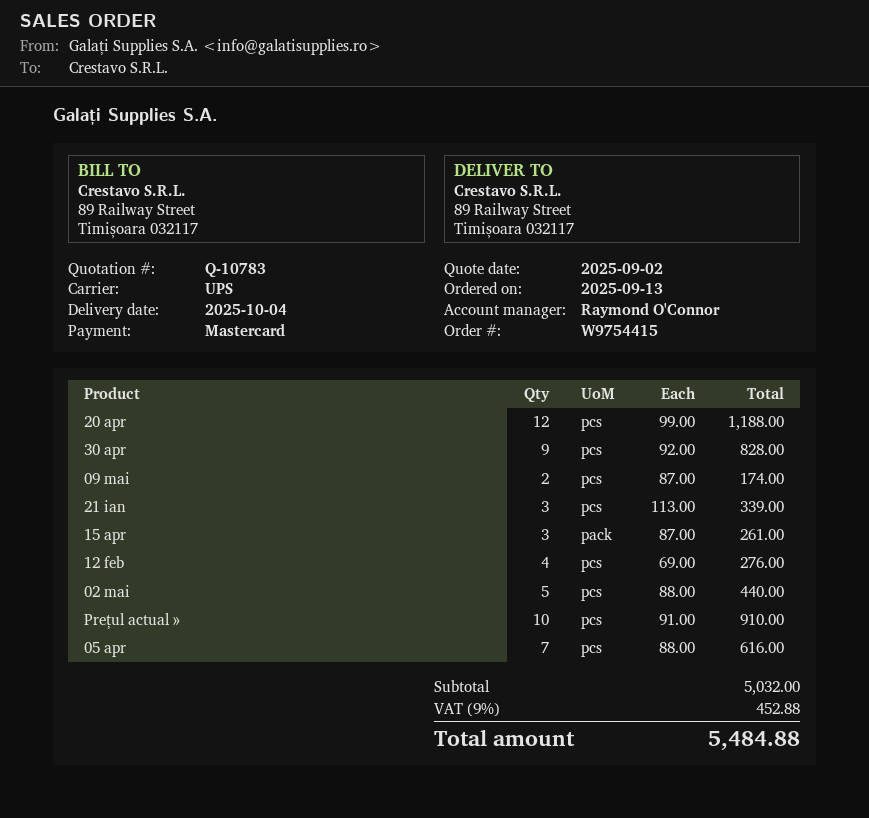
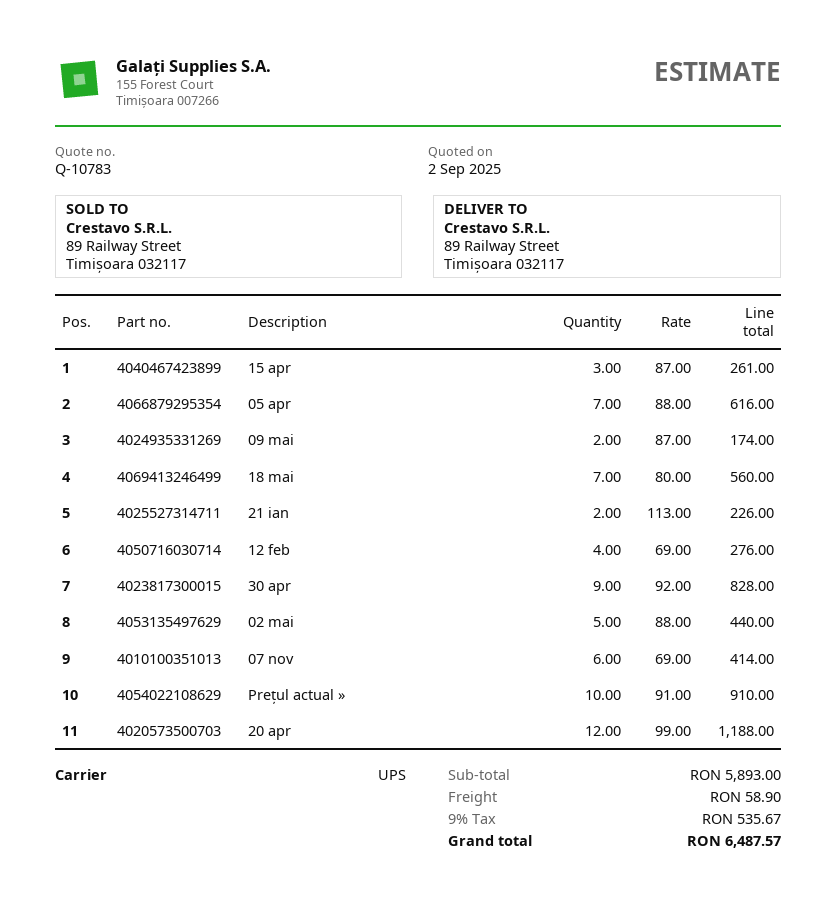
21 ian: 3 x 113.00 = 339.00 -> 2 x 113.00 = 226.00
18 mai: none -> 7 x 80.00 = 560.00
07 nov: none -> 6 x 69.00 = 414.00
subtotal: 5032.00 -> 5893.00
shipping: none -> 58.90
tax: 9% = 452.88 -> 9% = 535.67
total: 5484.88 -> 6487.57

